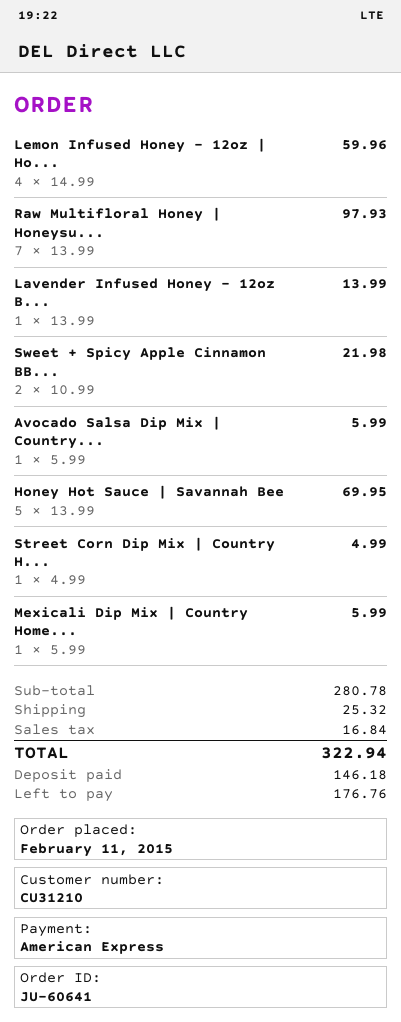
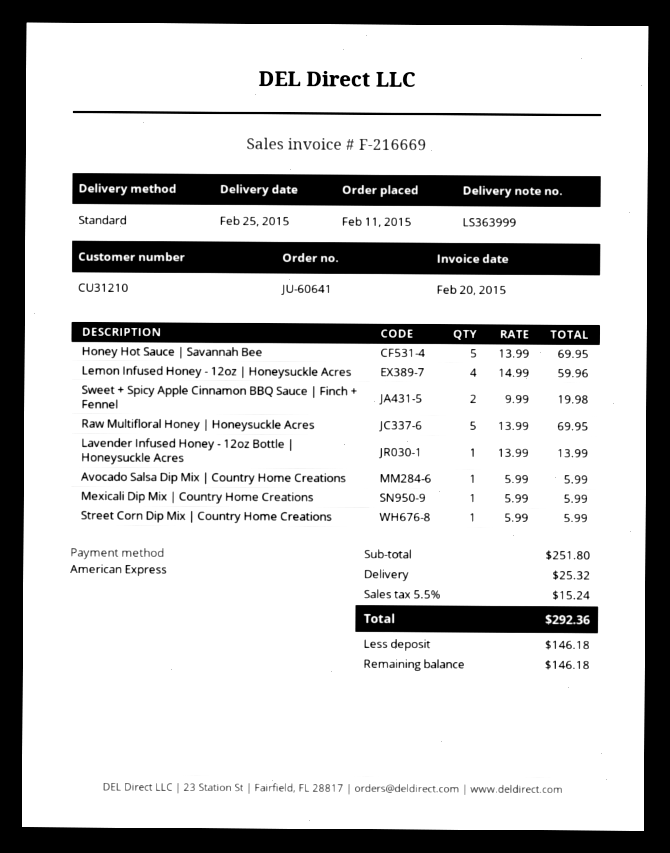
Raw Multifloral Honey | Honeysu...: 7 x 13.99 = 97.93 -> 5 x 13.99 = 69.95
Sweet + Spicy Apple Cinnamon BB...: 2 x 10.99 = 21.98 -> 2 x 9.99 = 19.98
Street Corn Dip Mix | Country H...: 1 x 4.99 = 4.99 -> 1 x 5.99 = 5.99
subtotal: 280.78 -> 251.80
tax: 16.84 -> 15.24
total: 322.94 -> 292.36
balance: 176.76 -> 146.18

